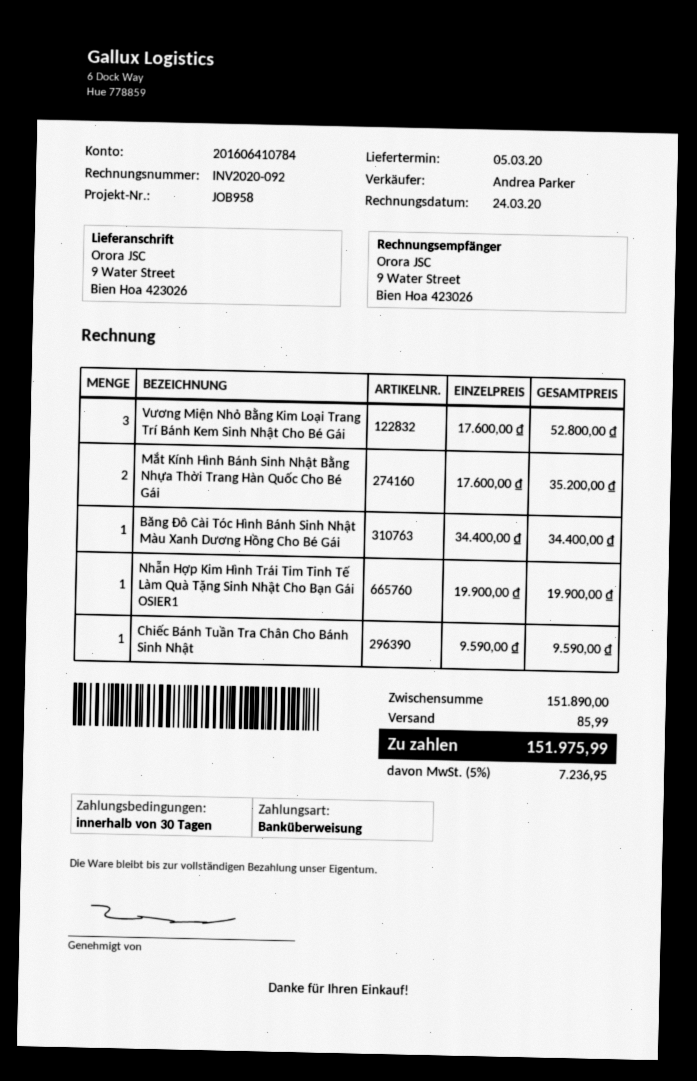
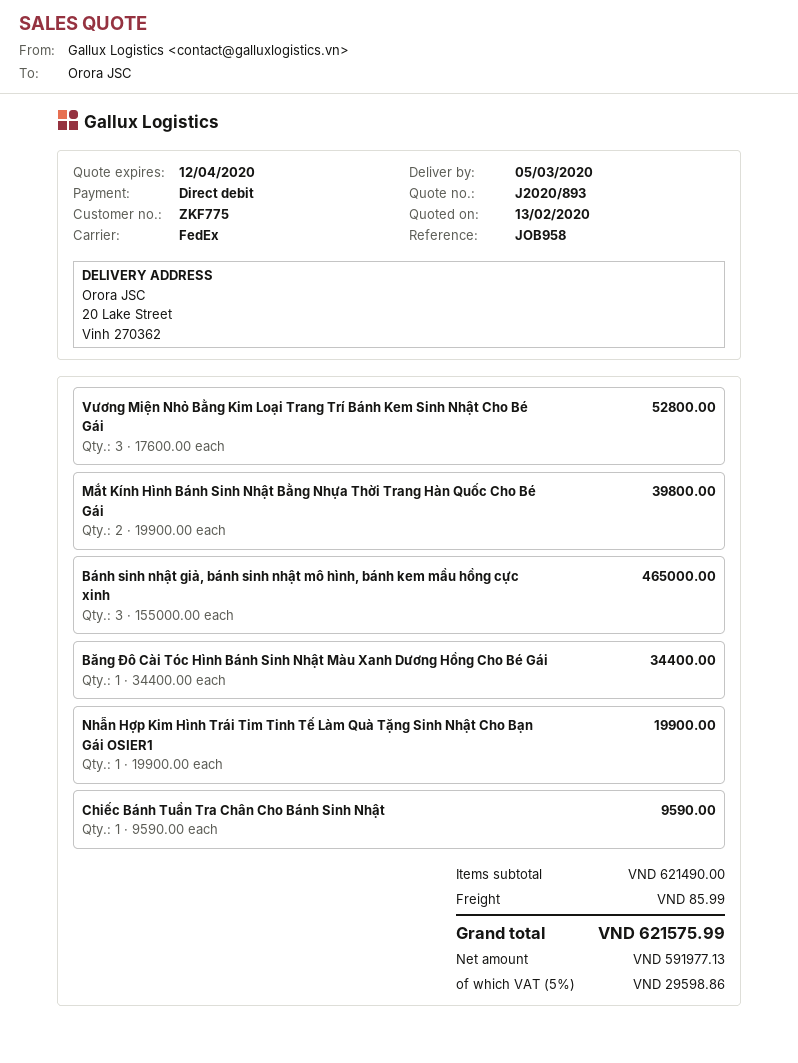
payment method: bank transfer -> direct debit
ship to: 9 Water Street, Bien Hoa 423026 -> 20 Lake Street, Vinh 270362
Mắt Kính Hình Bánh Sinh Nhật Bằng Nhựa Thời Trang Hàn Quốc Cho Bé Gái: 2 x 17600.00 = 35200.00 -> 2 x 19900.00 = 39800.00
Bánh sinh nhật giả, bánh sinh nhật mô hình, bánh kem mầu hồng cực xinh: none -> 3 x 155000.00 = 465000.00
subtotal: 151890.00 -> 621490.00
tax: 5% = 7236.95 -> 5% = 29598.86
total: 151975.99 -> 621575.99

